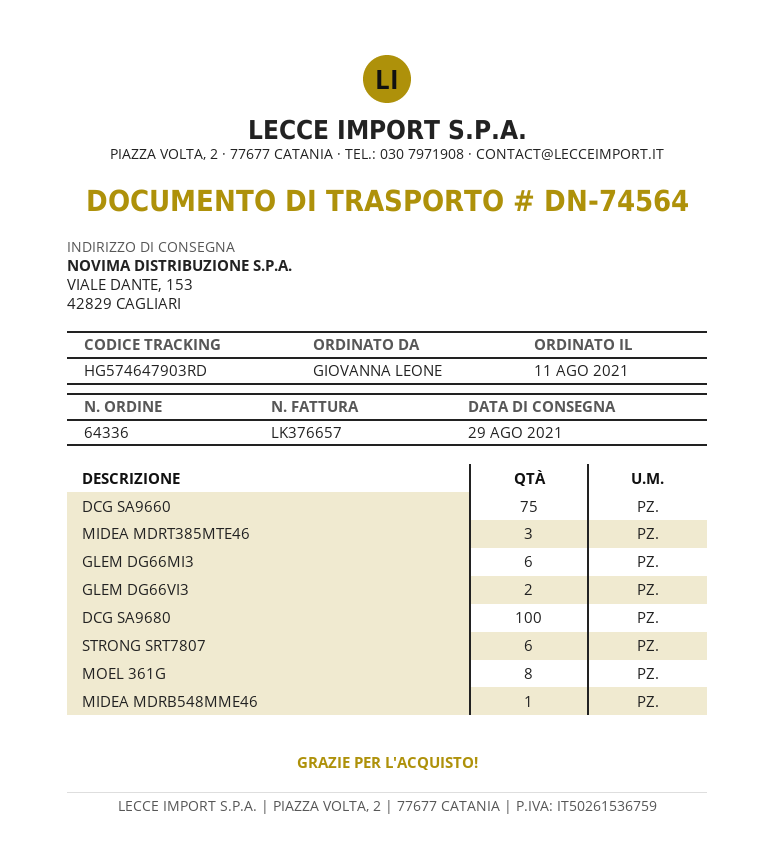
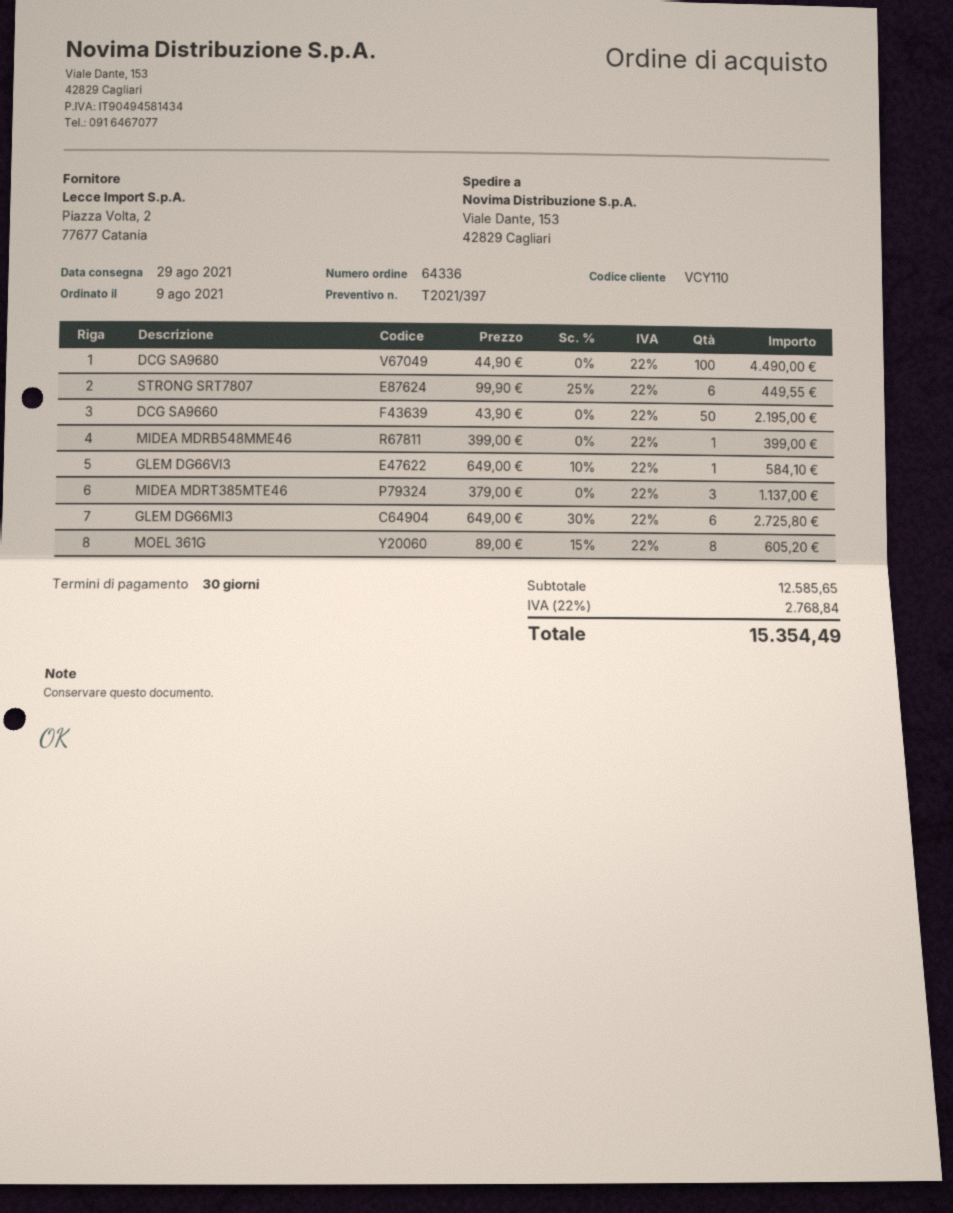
order date: 2021-08-11 -> 2021-08-09
DCG SA9660: 75 -> 50
GLEM DG66VI3: 2 -> 1

